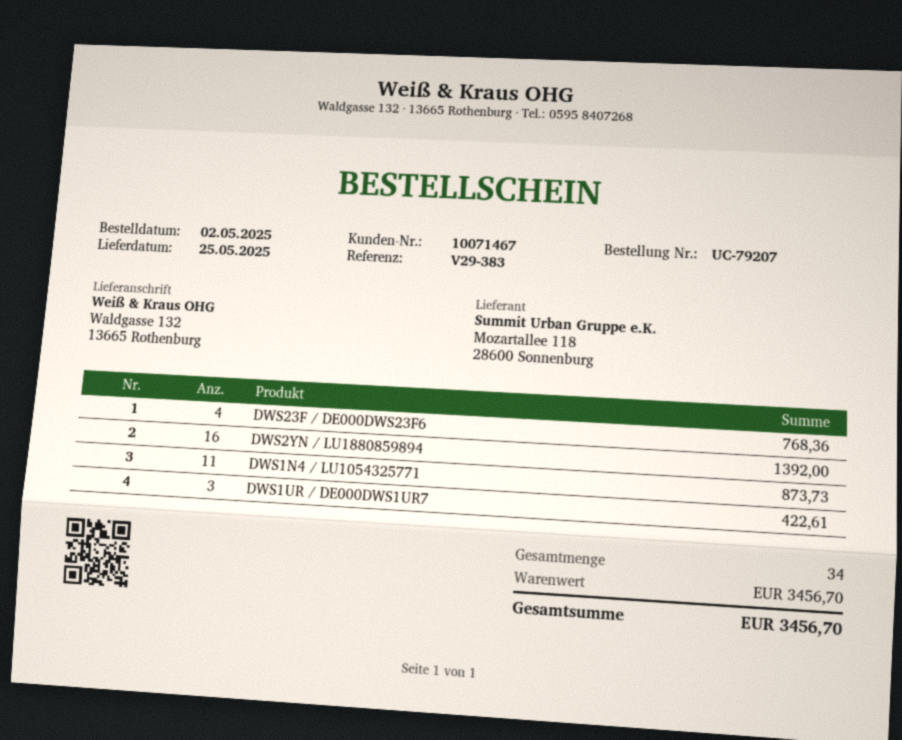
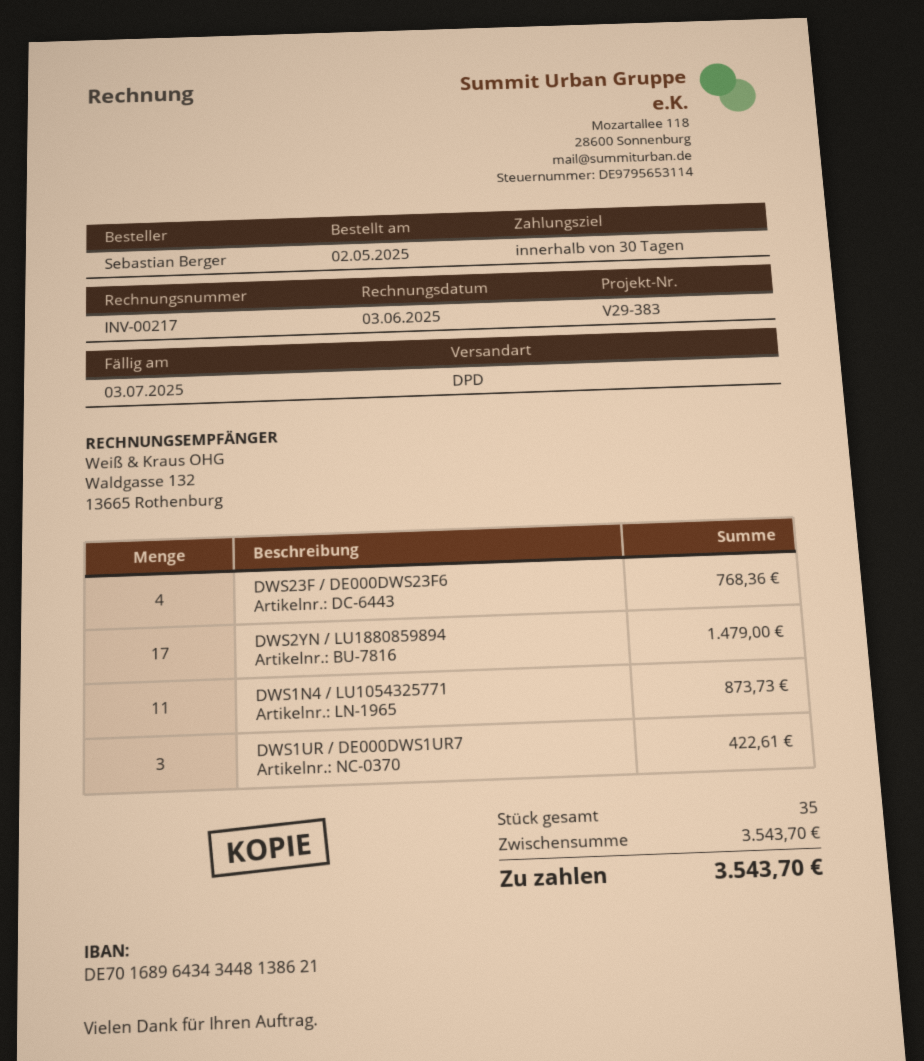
DWS2YN / LU1880859894: 16 for 1392.00 -> 17 for 1479.00
total quantity: 34 -> 35
subtotal: 3456.70 -> 3543.70
total: 3456.70 -> 3543.70

